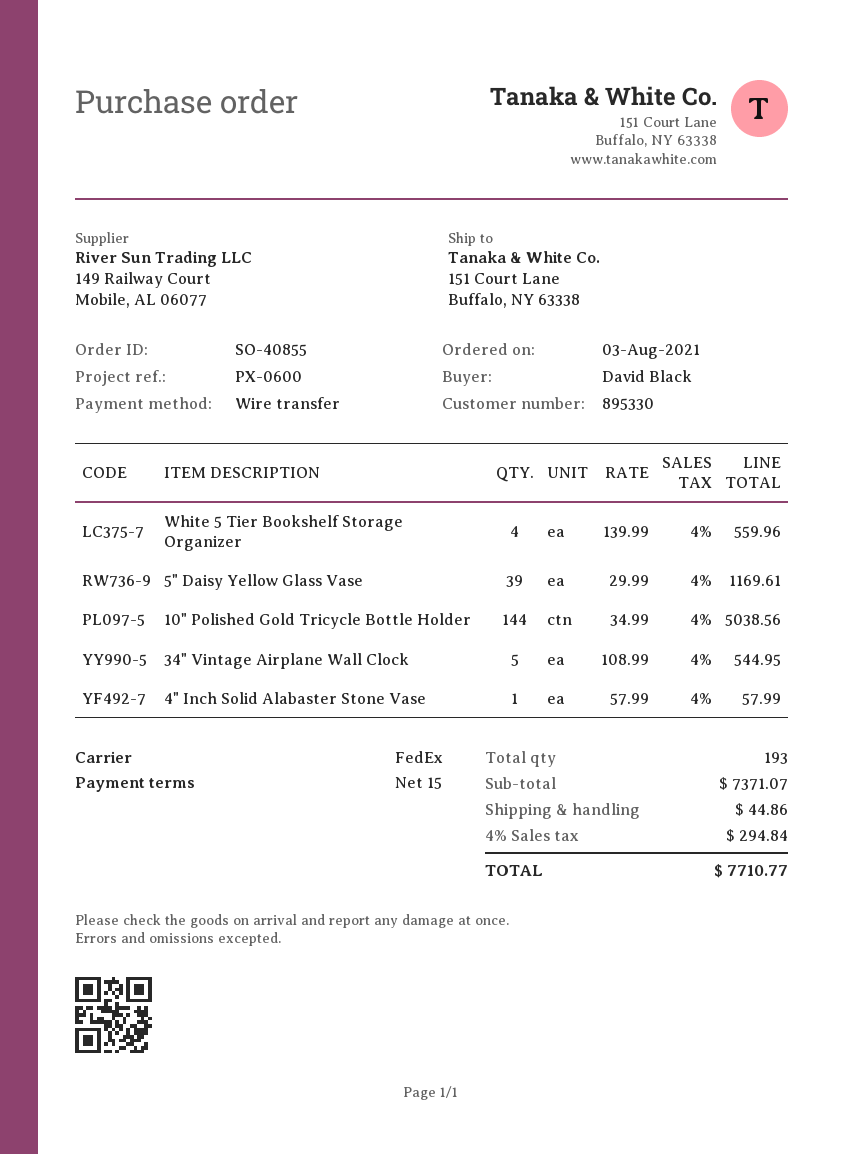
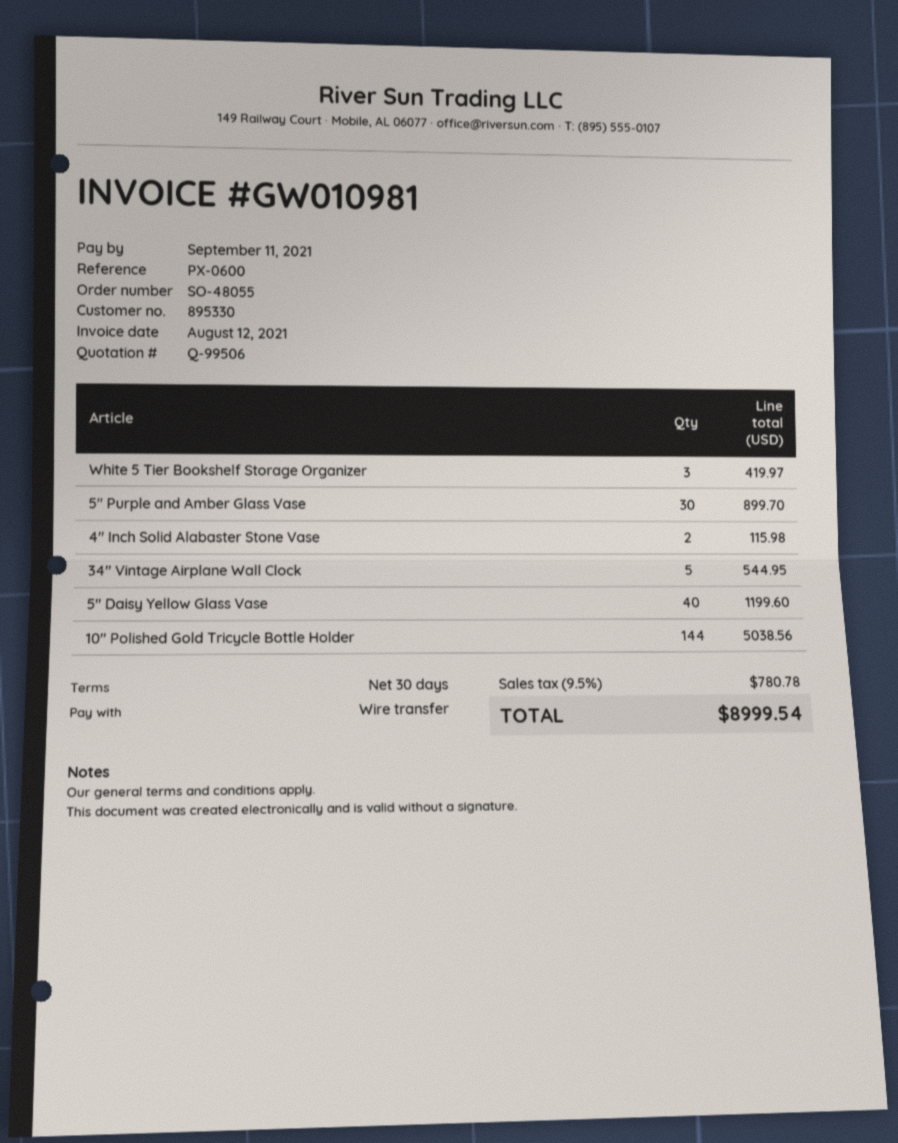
order number: SO-40855 -> SO-48055
payment terms: 15 days -> 30 days
White 5 Tier Bookshelf Storage Organizer: 4 for 559.96 -> 3 for 419.97
5" Daisy Yellow Glass Vase: 39 for 1169.61 -> 40 for 1199.60
4" Inch Solid Alabaster Stone Vase: 1 for 57.99 -> 2 for 115.98
5" Purple and Amber Glass Vase: none -> 30 for 899.70
shipping: 44.86 -> none
tax: 4% = 294.84 -> 9.5% = 780.78
total: 7710.77 -> 8999.54

